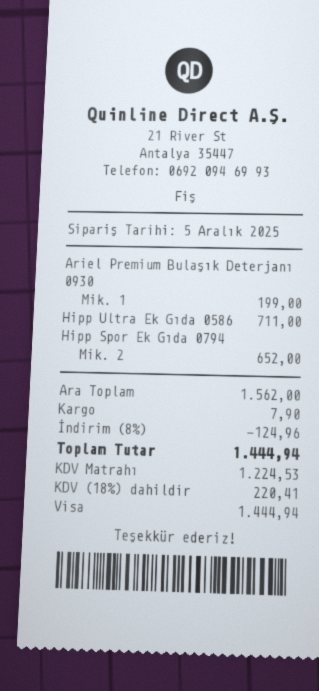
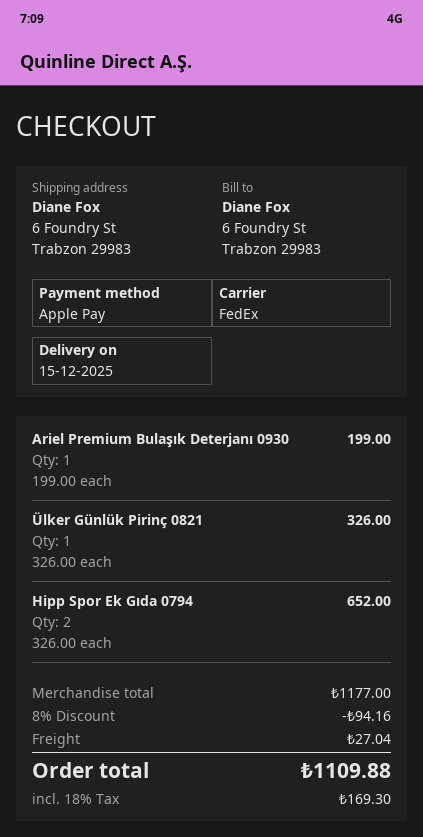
payment method: Visa -> Apple Pay
Hipp Ultra Ek Gıda 0586: 1 for 711.00 -> none
Ülker Günlük Pirinç 0821: none -> 1 for 326.00
subtotal: 1562.00 -> 1177.00
discount: 8% = 124.96 -> 8% = 94.16
shipping: 7.90 -> 27.04
tax: 18% = 220.41 -> 18% = 169.30
total: 1444.94 -> 1109.88

